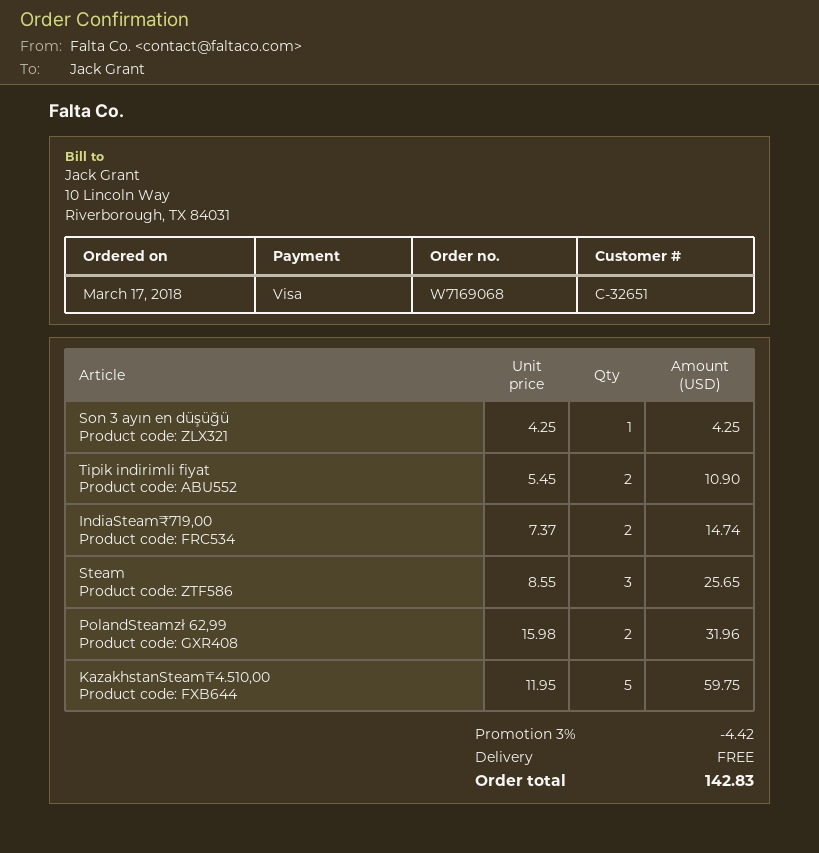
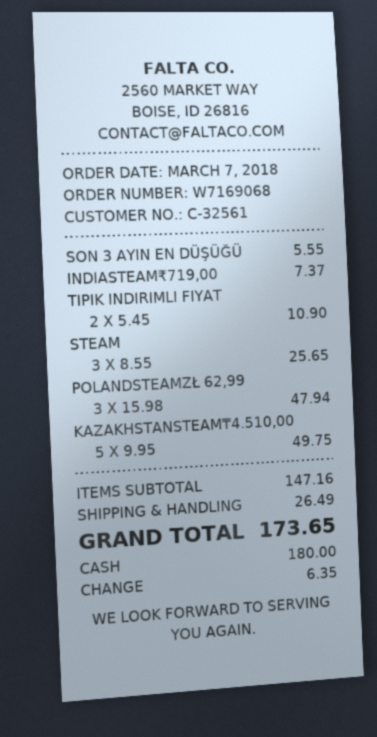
order date: 2018-03-17 -> 2018-03-07
customer number: C-32651 -> C-32561
payment method: Visa -> cash
Son 3 ayın en düşüğü: 1 x 4.25 = 4.25 -> 1 x 5.55 = 5.55
IndiaSteam₹719,00: 2 x 7.37 = 14.74 -> 1 x 7.37 = 7.37
PolandSteamzł 62,99: 2 x 15.98 = 31.96 -> 3 x 15.98 = 47.94
KazakhstanSteam₸4.510,00: 5 x 11.95 = 59.75 -> 5 x 9.95 = 49.75
discount: 3% = 4.42 -> none
shipping: 0.00 -> 26.49
total: 142.83 -> 173.65

